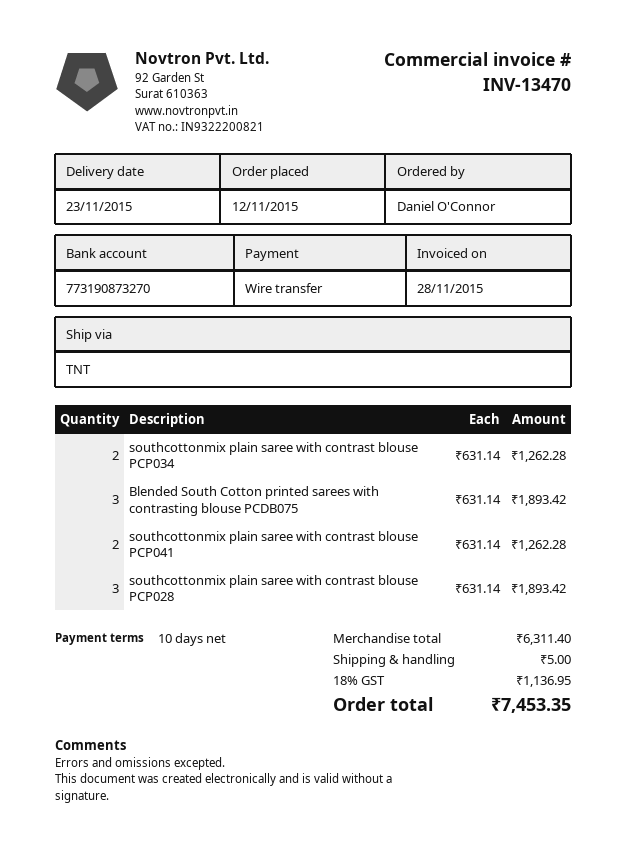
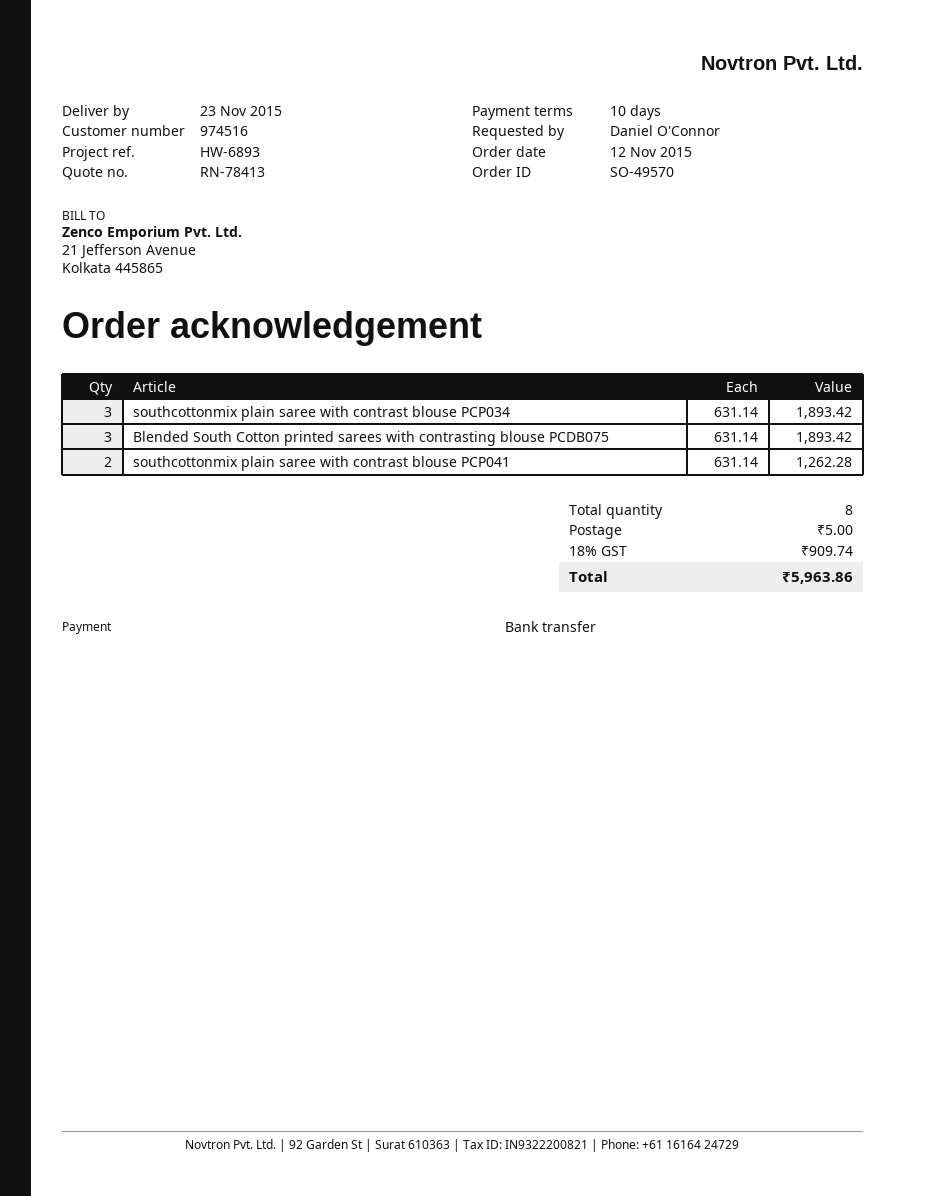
southcottonmix plain saree with contrast blouse PCP034: 2 x 631.14 = 1262.28 -> 3 x 631.14 = 1893.42
southcottonmix plain saree with contrast blouse PCP028: 3 x 631.14 = 1893.42 -> none
tax: 18% = 1136.95 -> 18% = 909.74
total: 7453.35 -> 5963.86

